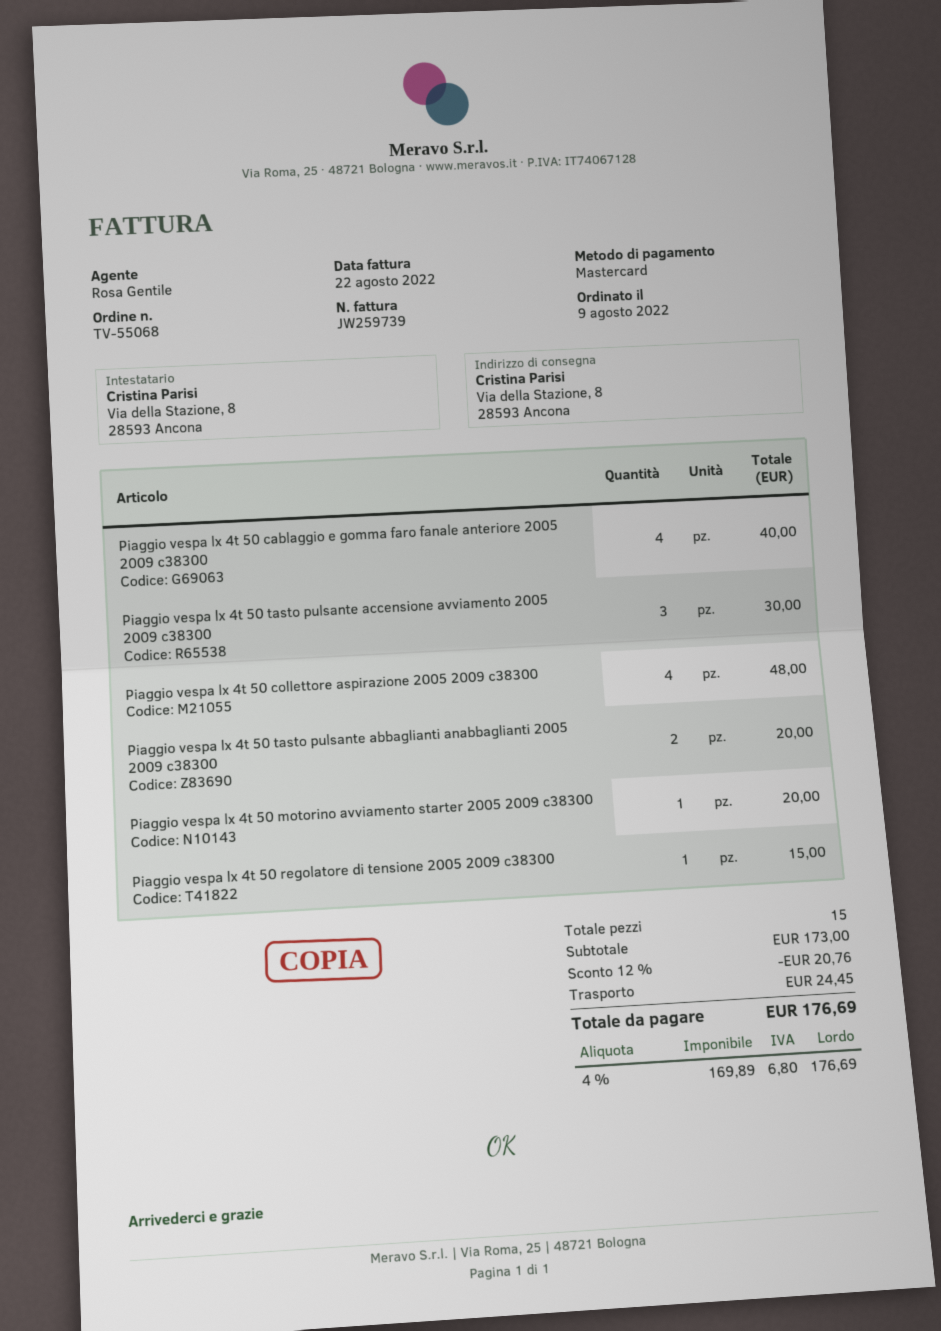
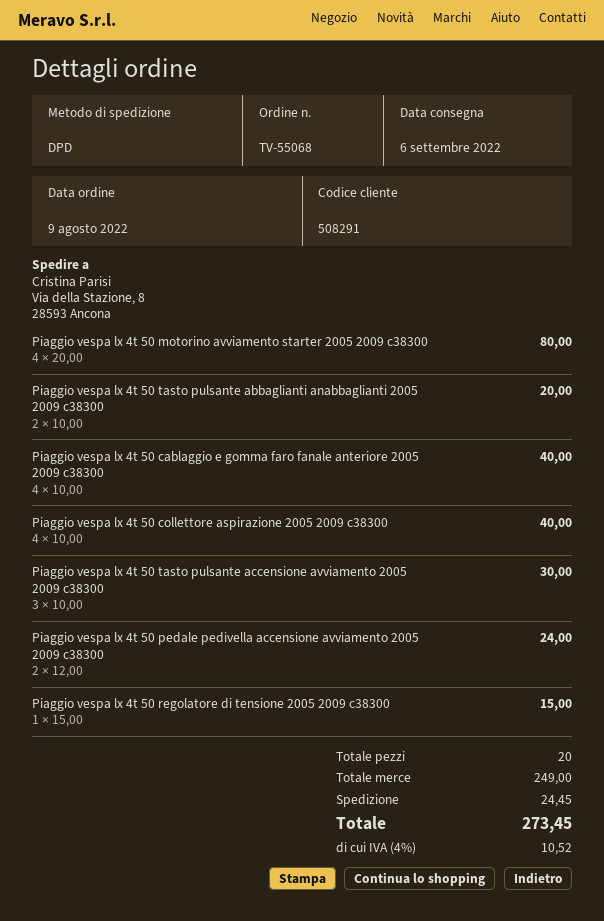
Piaggio vespa lx 4t 50 collettore aspirazione 2005 2009 c38300: 4 for 48.00 -> 4 for 40.00
Piaggio vespa lx 4t 50 motorino avviamento starter 2005 2009 c38300: 1 for 20.00 -> 4 for 80.00
Piaggio vespa lx 4t 50 pedale pedivella accensione avviamento 2005 2009 c38300: none -> 2 for 24.00
total quantity: 15 -> 20
subtotal: 173.00 -> 249.00
discount: 12% = 20.76 -> none
tax: 4% = 6.80 -> 4% = 10.52
total: 176.69 -> 273.45

